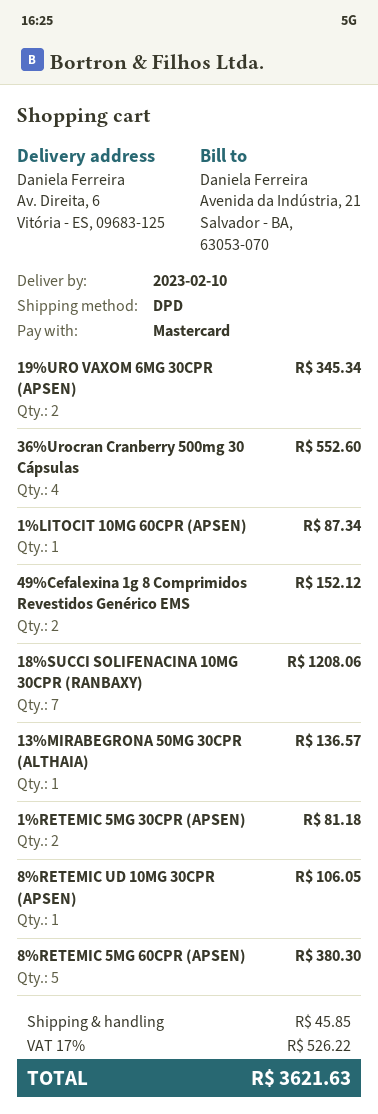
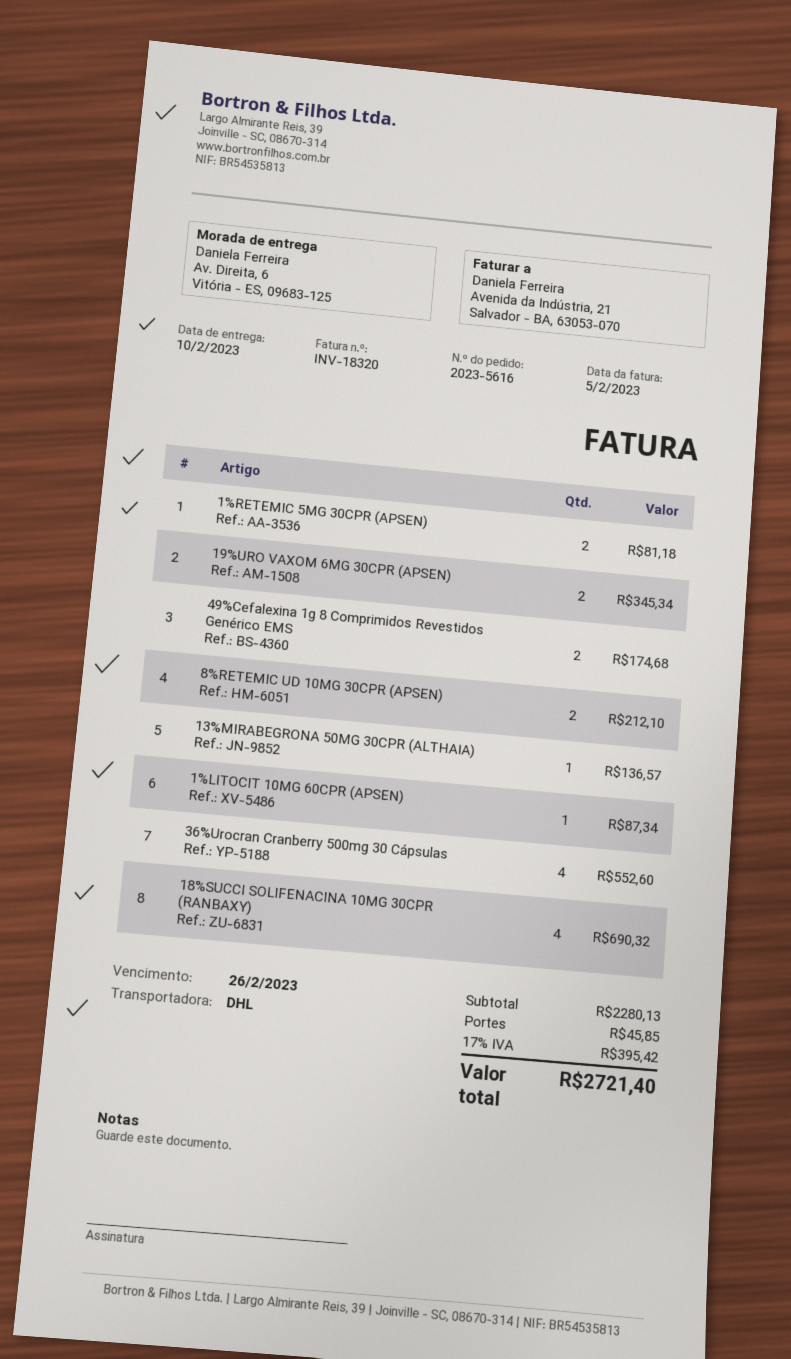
shipping method: DPD -> DHL
49%Cefalexina 1g 8 Comprimidos Revestidos Genérico EMS: 2 for 152.12 -> 2 for 174.68
18%SUCCI SOLIFENACINA 10MG 30CPR (RANBAXY): 7 for 1208.06 -> 4 for 690.32
8%RETEMIC UD 10MG 30CPR (APSEN): 1 for 106.05 -> 2 for 212.10
8%RETEMIC 5MG 60CPR (APSEN): 5 for 380.30 -> none
tax: 17% = 526.22 -> 17% = 395.42
total: 3621.63 -> 2721.40

